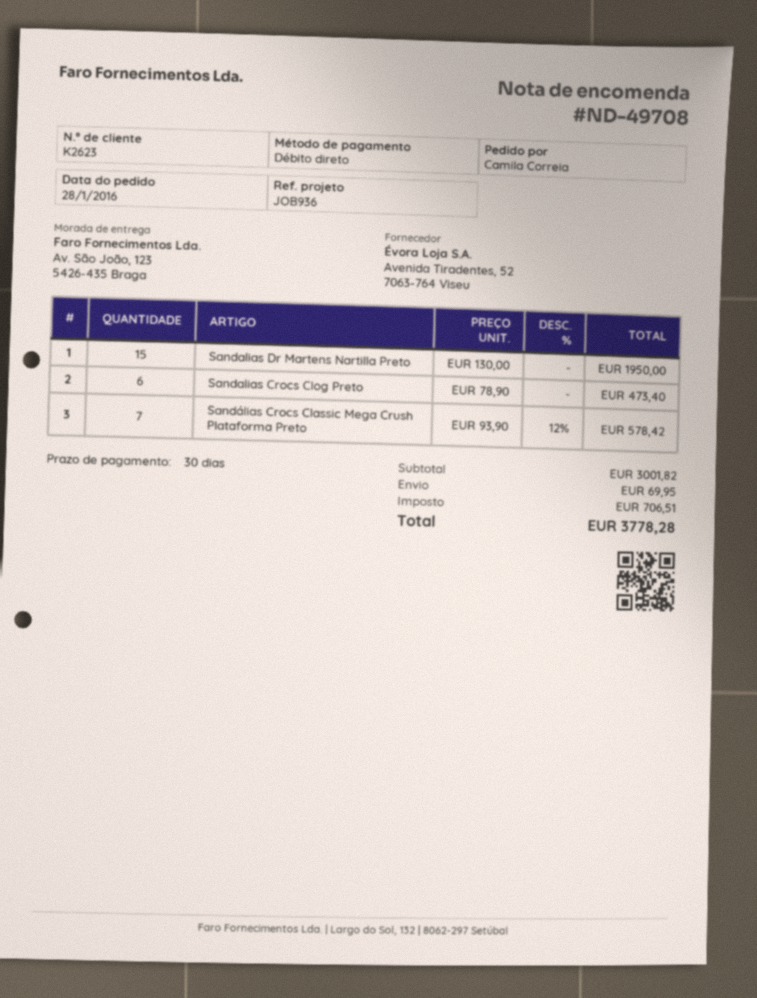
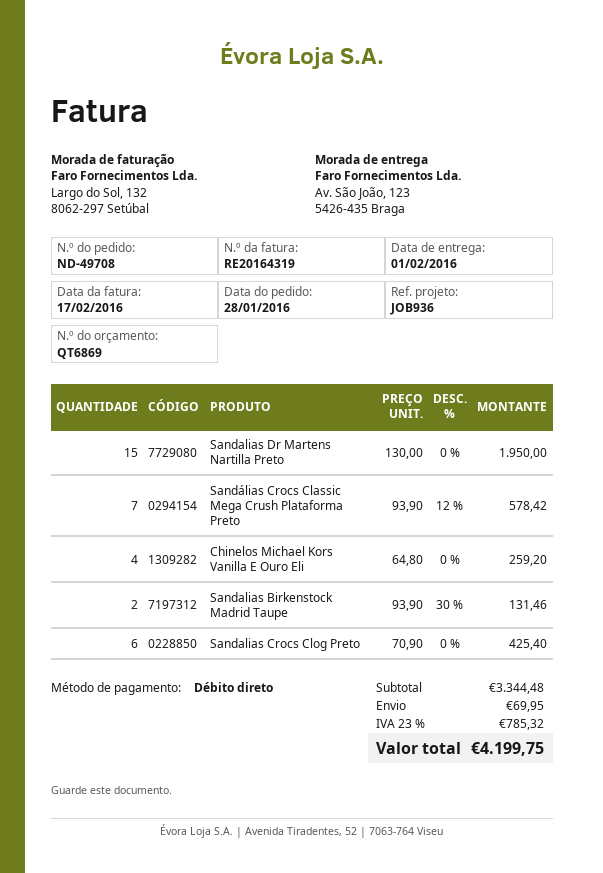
Sandalias Crocs Clog Preto: 6 x 78.90 = 473.40 -> 6 x 70.90 = 425.40
Chinelos Michael Kors Vanilla E Ouro Eli: none -> 4 x 64.80 = 259.20
Sandalias Birkenstock Madrid Taupe: none -> 2 x 93.90 - 30% = 131.46
subtotal: 3001.82 -> 3344.48
tax: 706.51 -> 785.32
total: 3778.28 -> 4199.75

